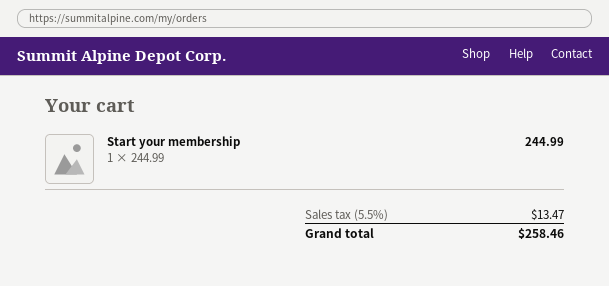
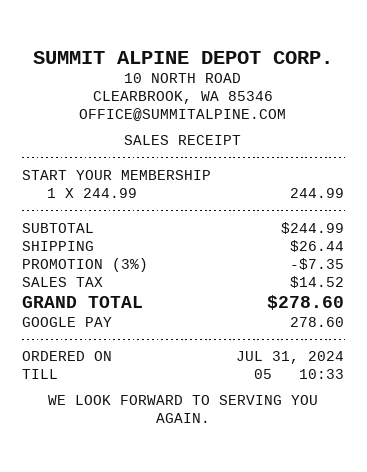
discount: none -> 3% = 7.35
shipping: none -> 26.44
tax: 13.47 -> 14.52
total: 258.46 -> 278.60

